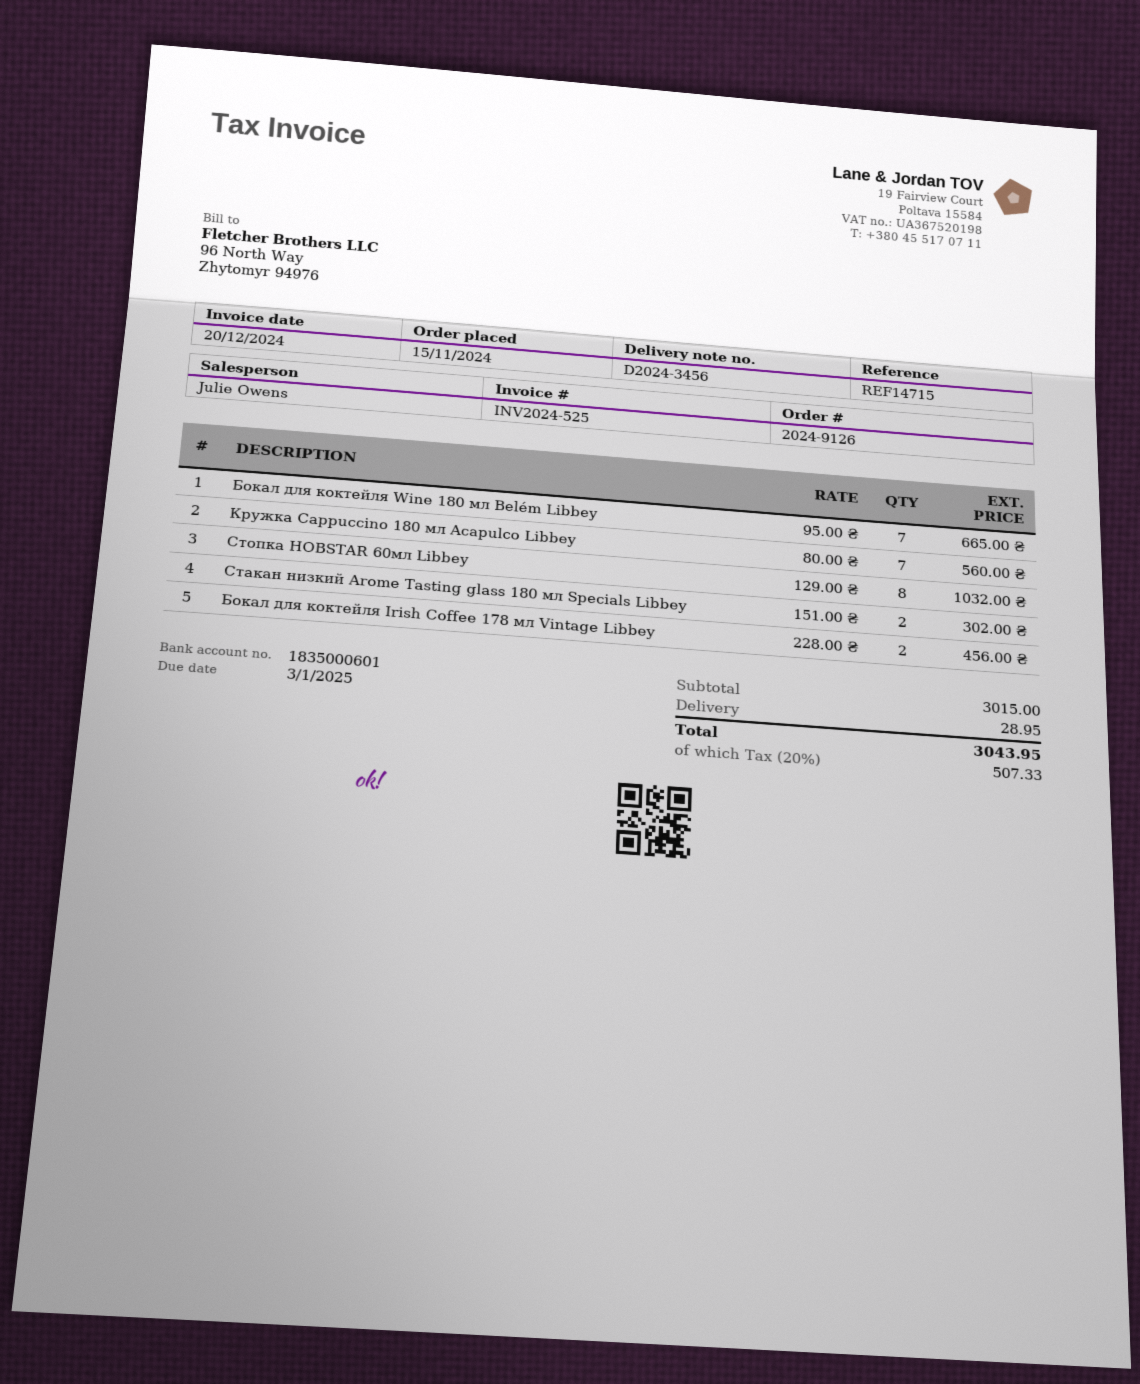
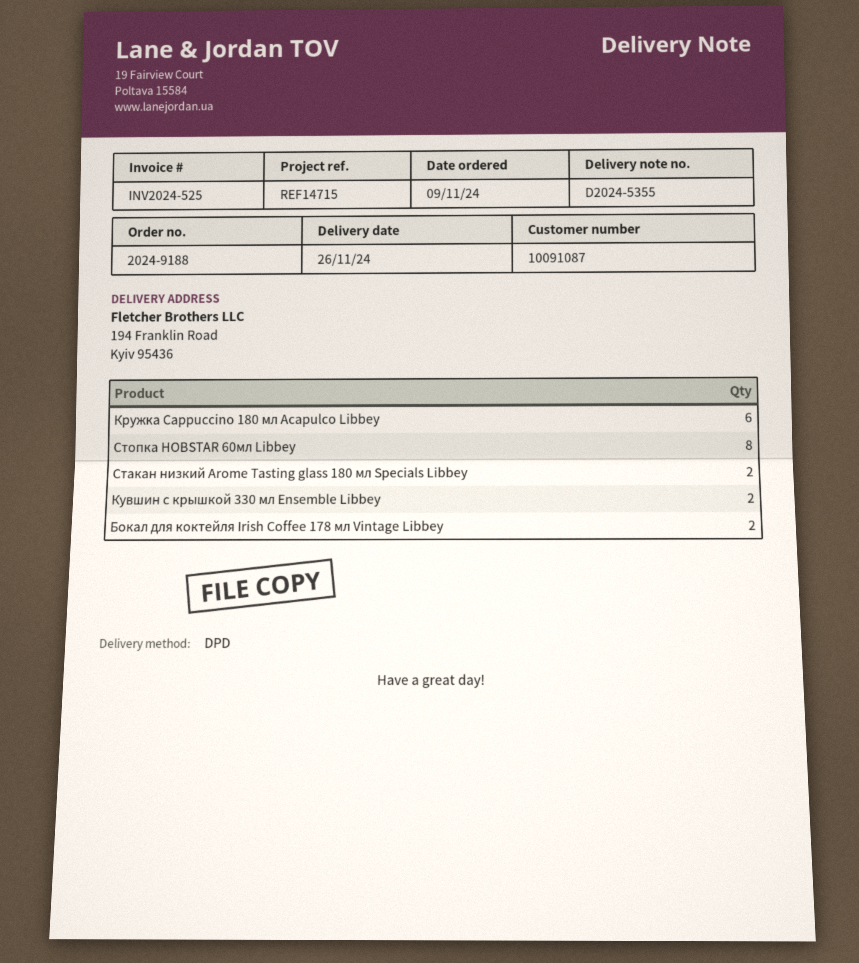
order number: 2024-9126 -> 2024-9188
order date: 2024-11-15 -> 2024-11-09
delivery note number: D2024-3456 -> D2024-5355
Бокал для коктейля Wine 180 мл Belém Libbey: 7 -> none
Кружка Cappuccino 180 мл Acapulco Libbey: 7 -> 6
Кувшин с крышкой 330 мл Ensemble Libbey: none -> 2

